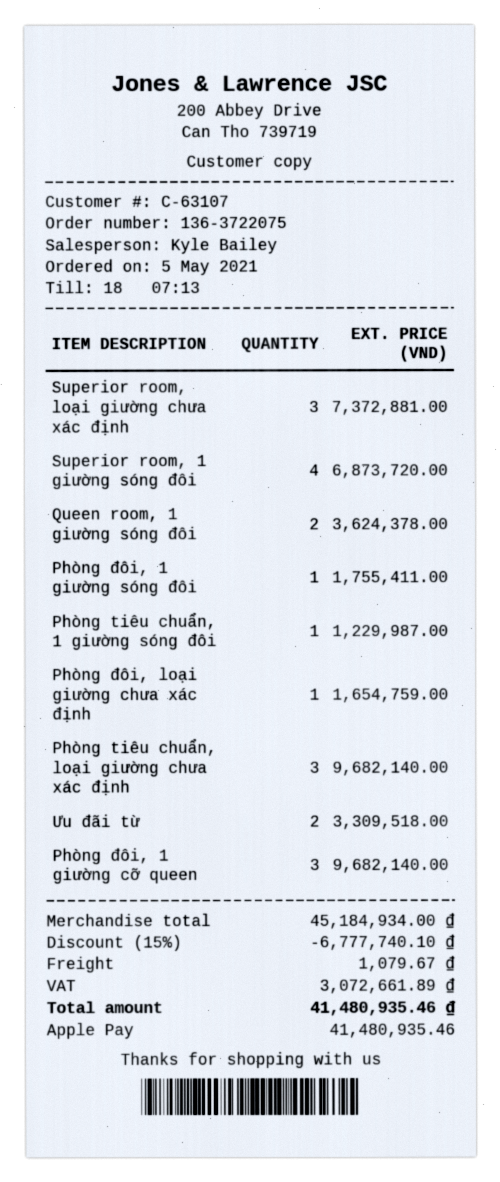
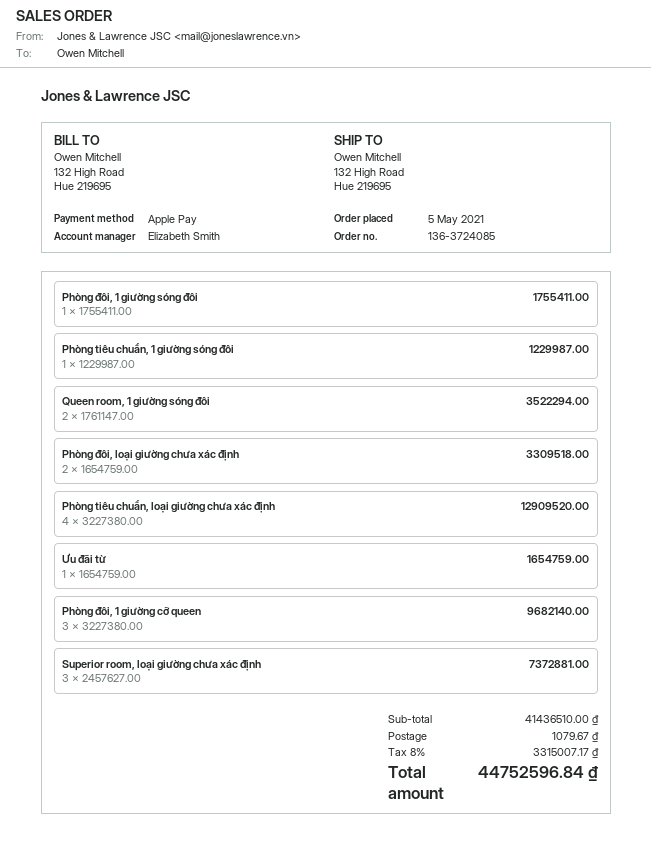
order number: 136-3722075 -> 136-3724085
sales rep: Kyle Bailey -> Elizabeth Smith
Superior room, 1 giường sóng đôi: 4 for 6873720.00 -> none
Queen room, 1 giường sóng đôi: 2 for 3624378.00 -> 2 for 3522294.00
Phòng đôi, loại giường chưa xác định: 1 for 1654759.00 -> 2 for 3309518.00
Phòng tiêu chuẩn, loại giường chưa xác định: 3 for 9682140.00 -> 4 for 12909520.00
Ưu đãi từ: 2 for 3309518.00 -> 1 for 1654759.00
subtotal: 45184934.00 -> 41436510.00
discount: 15% = 6777740.10 -> none
tax: 3072661.89 -> 3315007.17
total: 41480935.46 -> 44752596.84

